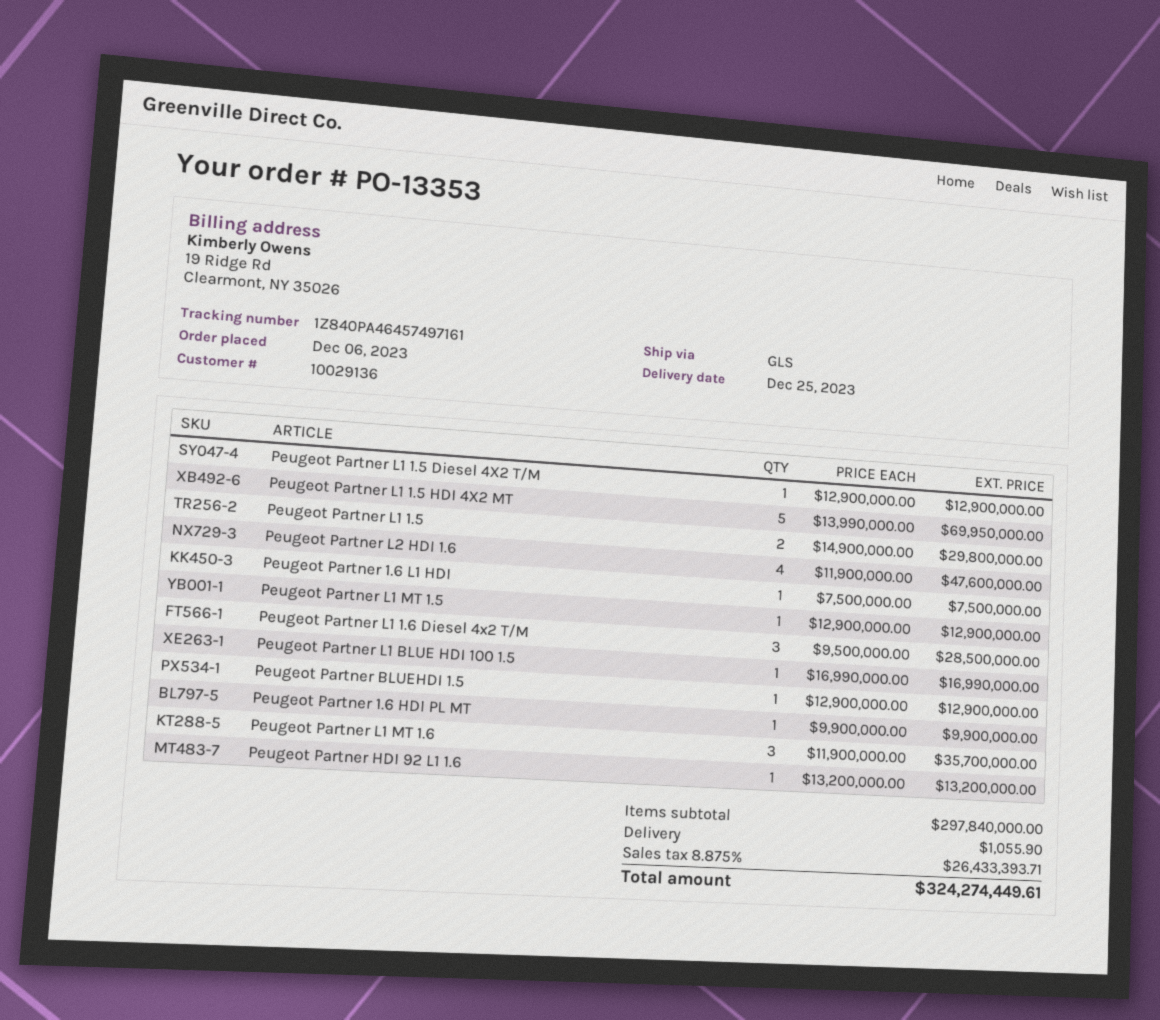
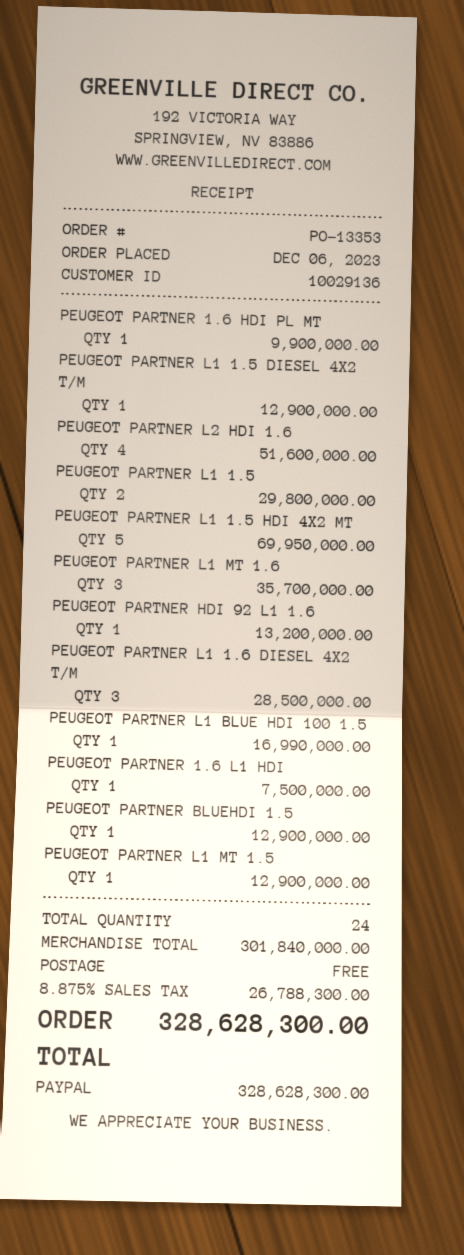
Peugeot Partner L2 HDI 1.6: 4 for 47600000.00 -> 4 for 51600000.00
subtotal: 297840000.00 -> 301840000.00
shipping: 1055.90 -> 0.00
tax: 8.875% = 26433393.71 -> 8.875% = 26788300.00
total: 324274449.61 -> 328628300.00

